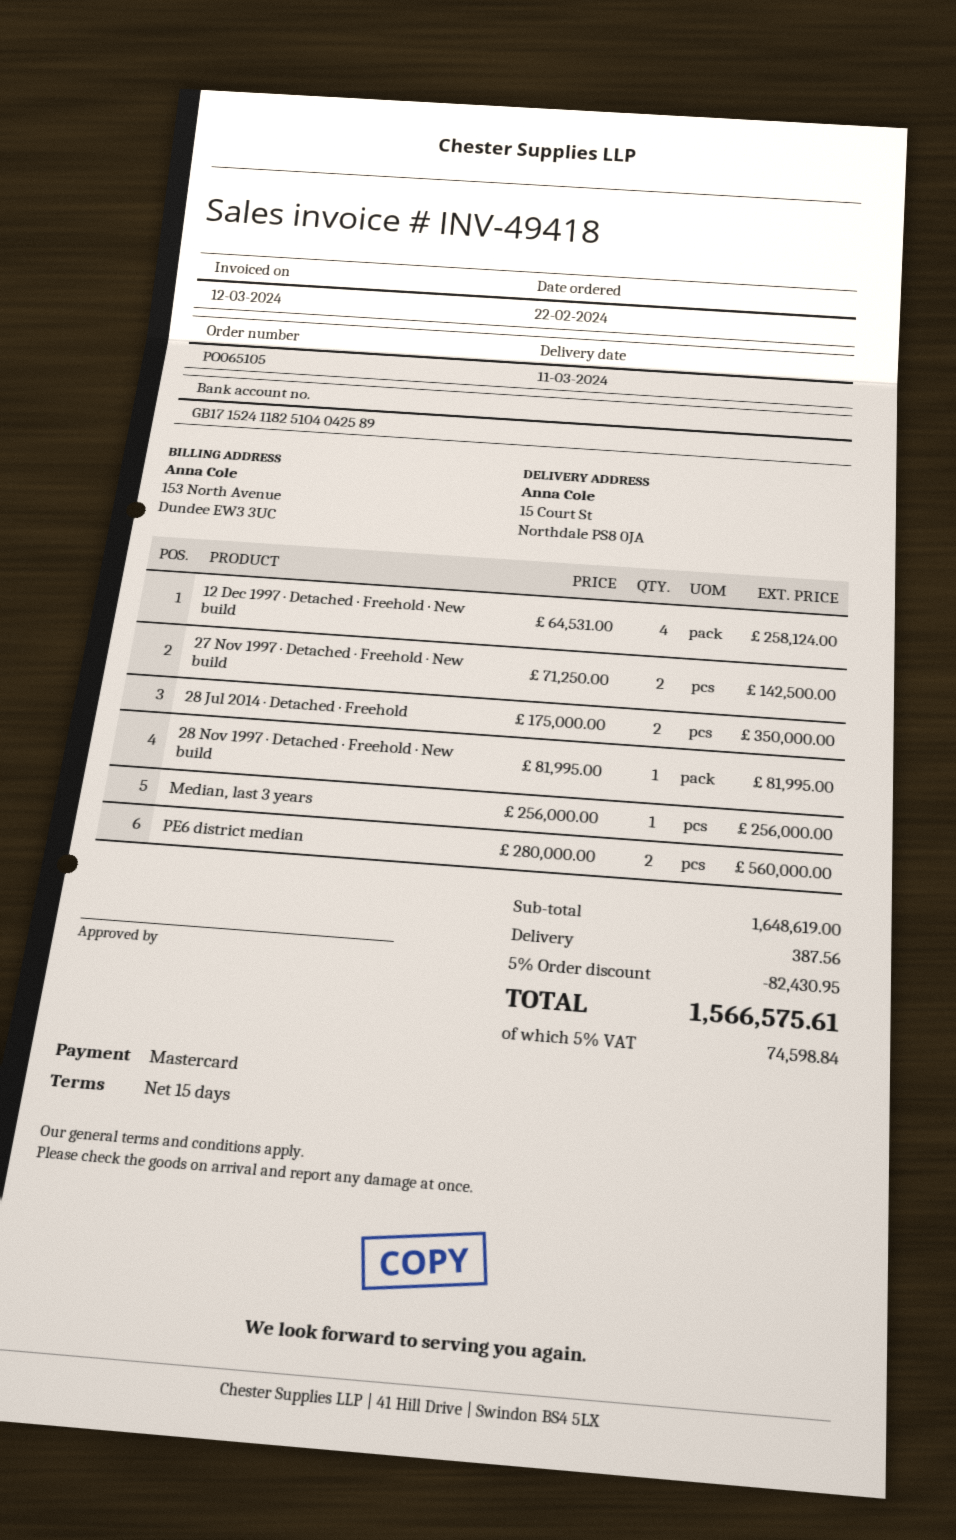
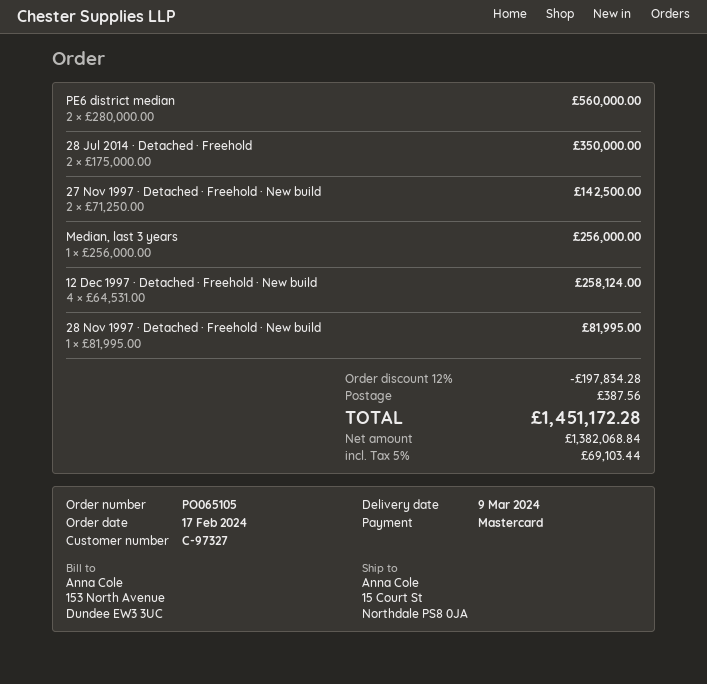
order date: 2024-02-22 -> 2024-02-17
delivery date: 2024-03-11 -> 2024-03-09
discount: 5% = 82430.95 -> 12% = 197834.28
tax: 5% = 74598.84 -> 5% = 69103.44
total: 1566575.61 -> 1451172.28

